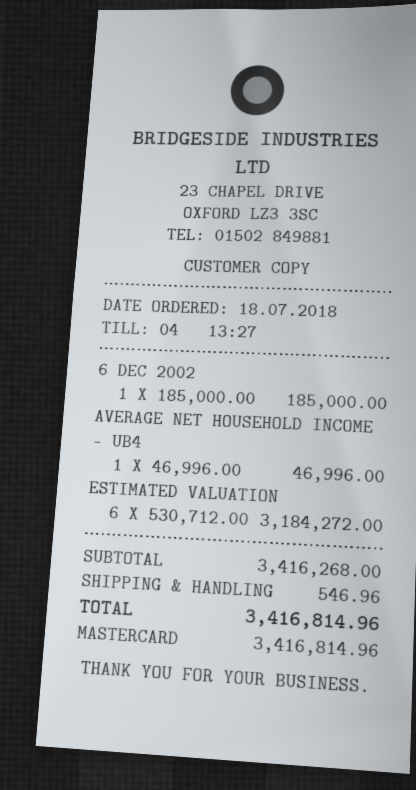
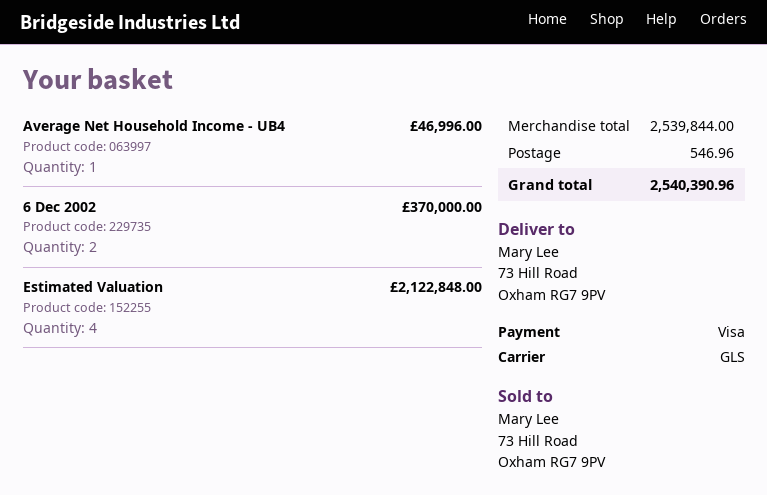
payment method: Mastercard -> Visa
6 DEC 2002: 1 for 185000.00 -> 2 for 370000.00
ESTIMATED VALUATION: 6 for 3184272.00 -> 4 for 2122848.00
subtotal: 3416268.00 -> 2539844.00
total: 3416814.96 -> 2540390.96

